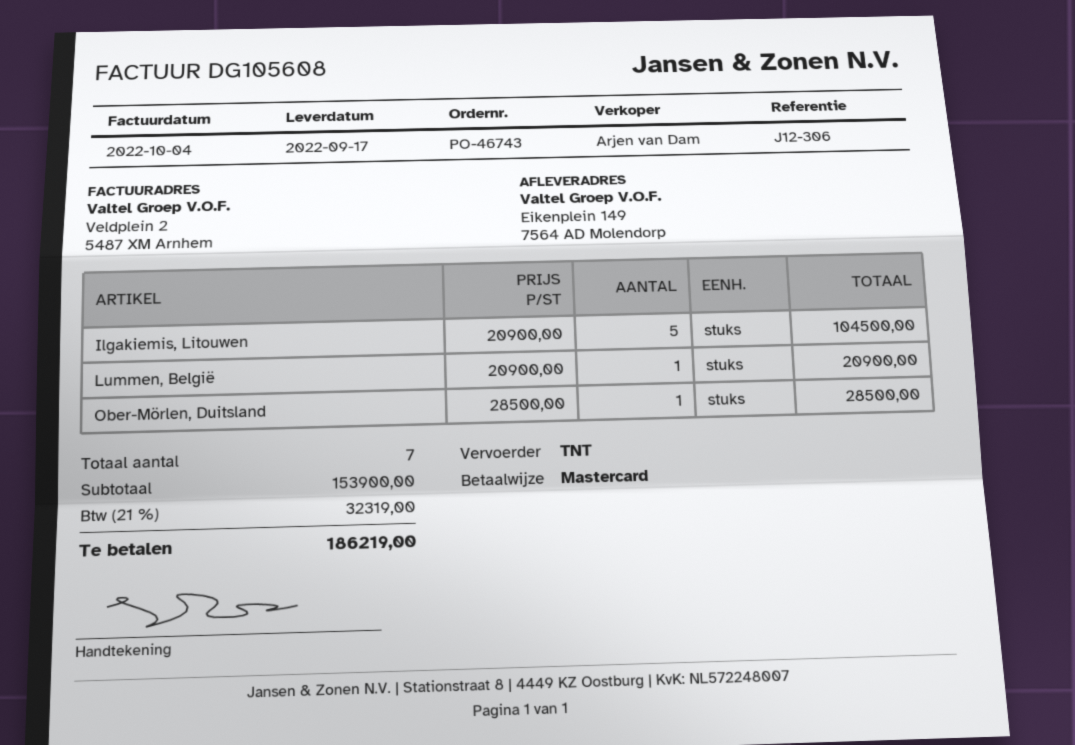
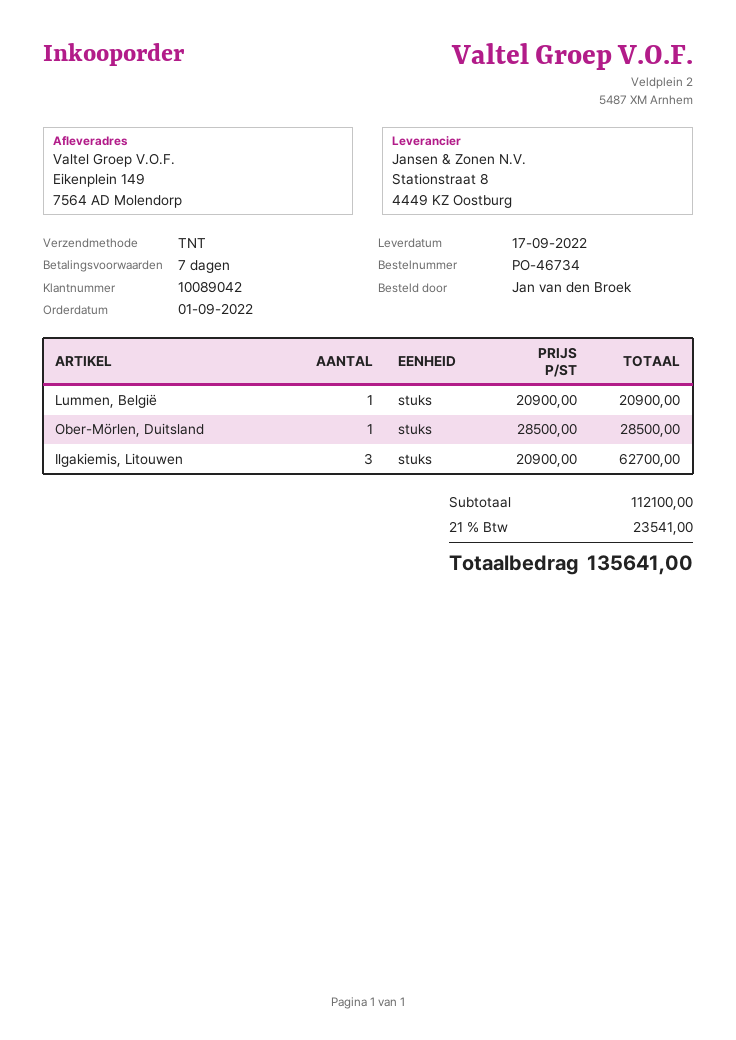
order number: PO-46743 -> PO-46734
Ilgakiemis, Litouwen: 5 x 20900.00 = 104500.00 -> 3 x 20900.00 = 62700.00
subtotal: 153900.00 -> 112100.00
tax: 21% = 32319.00 -> 21% = 23541.00
total: 186219.00 -> 135641.00

